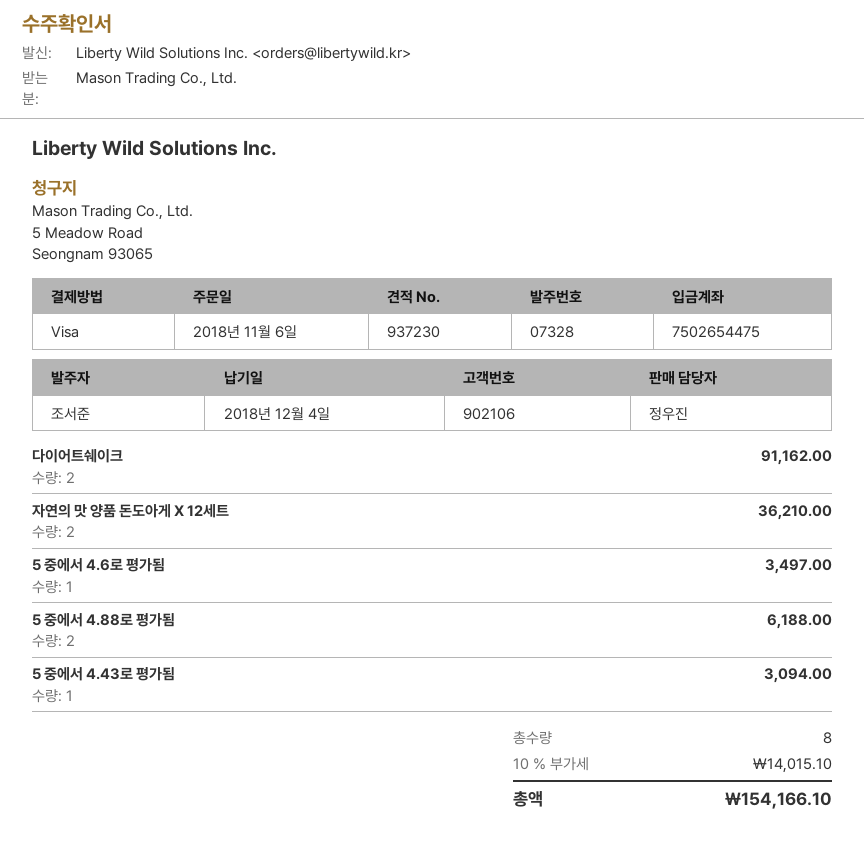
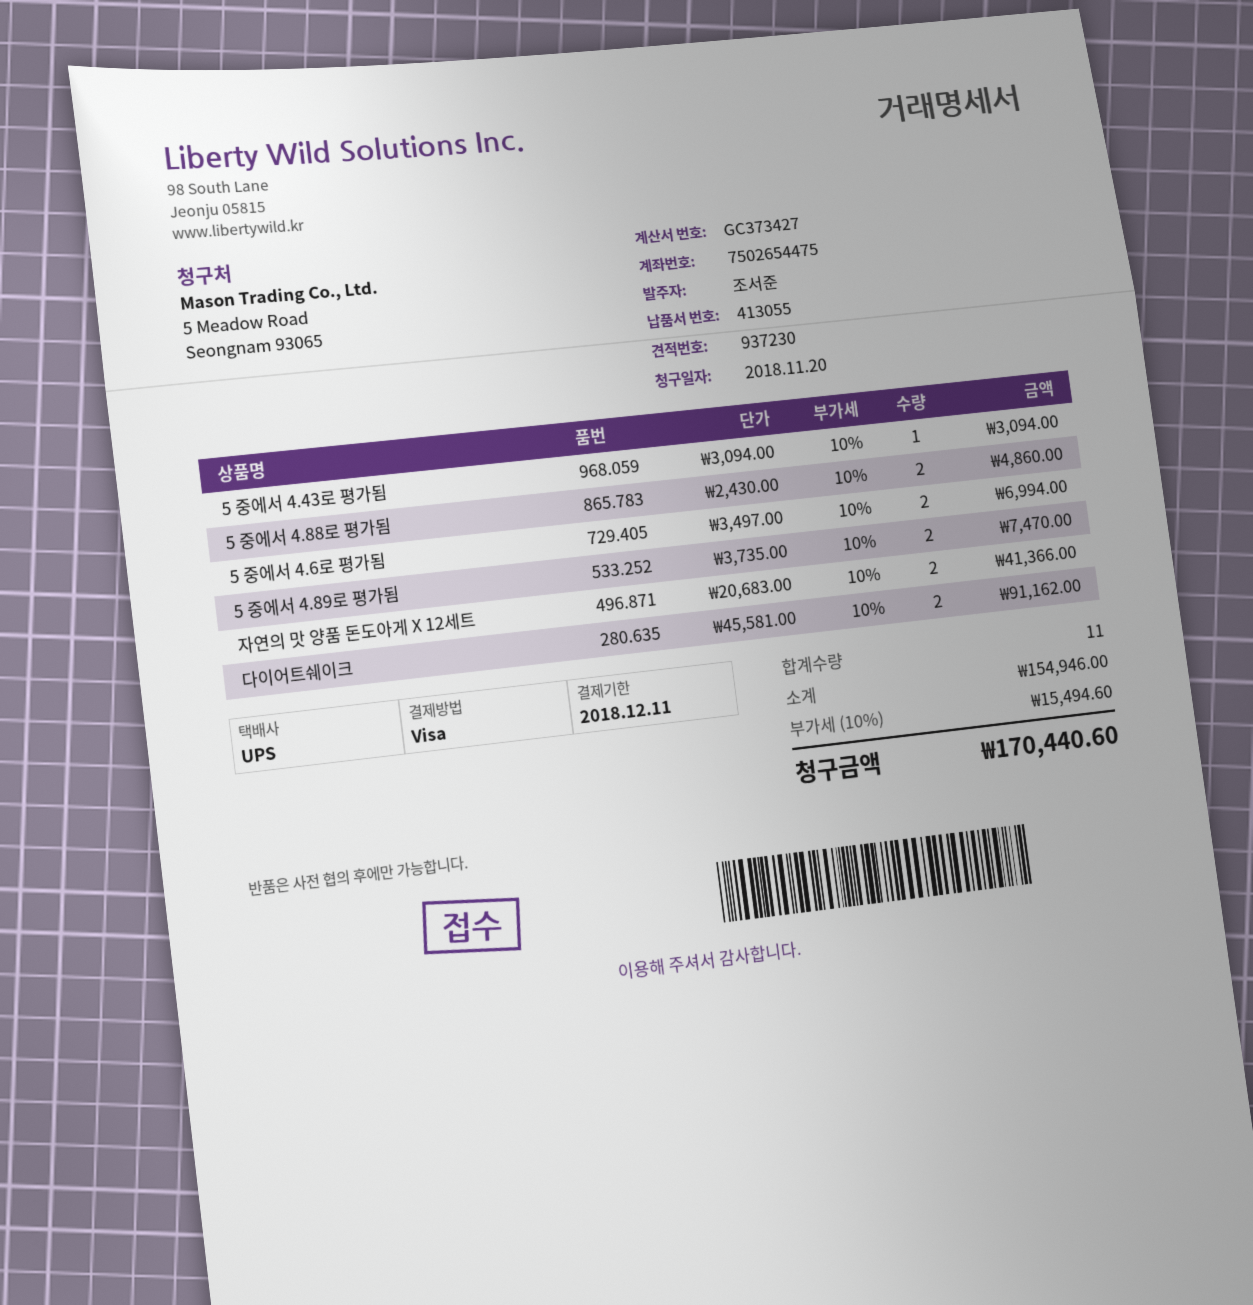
자연의 맛 양품 돈도아게 X 12세트: 2 for 36210.00 -> 2 for 41366.00
5 중에서 4.6로 평가됨: 1 for 3497.00 -> 2 for 6994.00
5 중에서 4.88로 평가됨: 2 for 6188.00 -> 2 for 4860.00
5 중에서 4.89로 평가됨: none -> 2 for 7470.00
total quantity: 8 -> 11
tax: 10% = 14015.10 -> 10% = 15494.60
total: 154166.10 -> 170440.60

